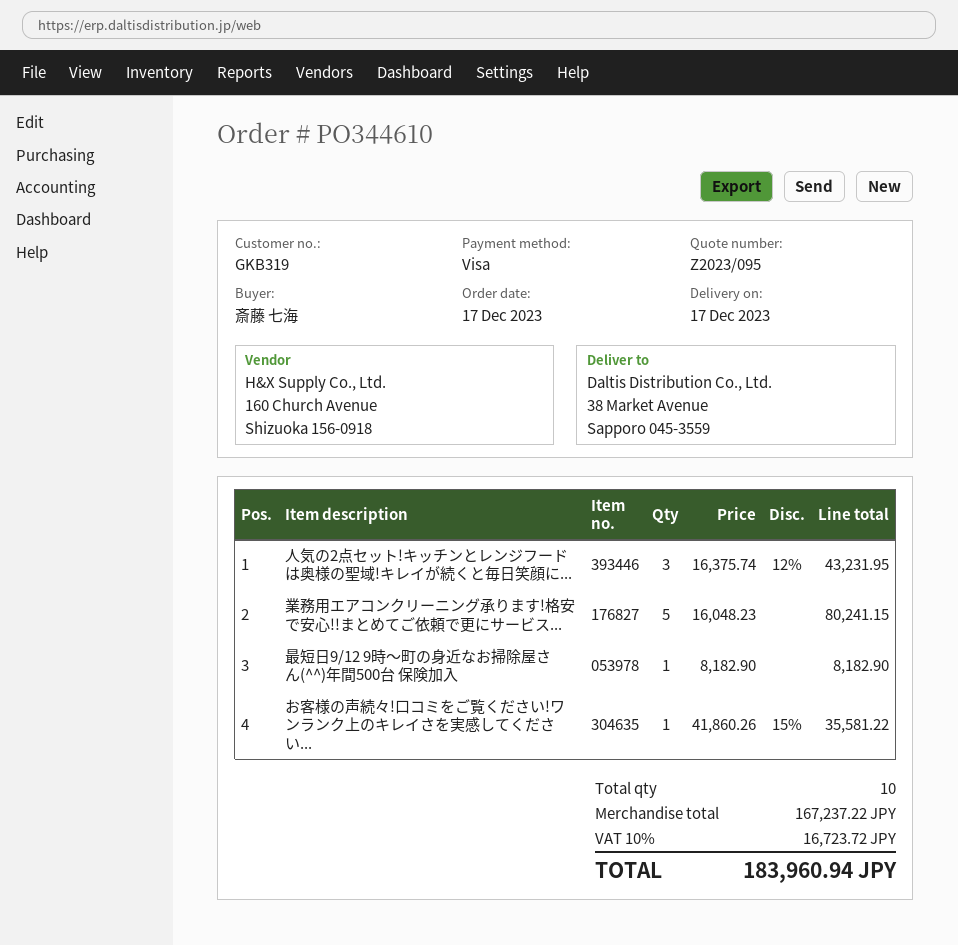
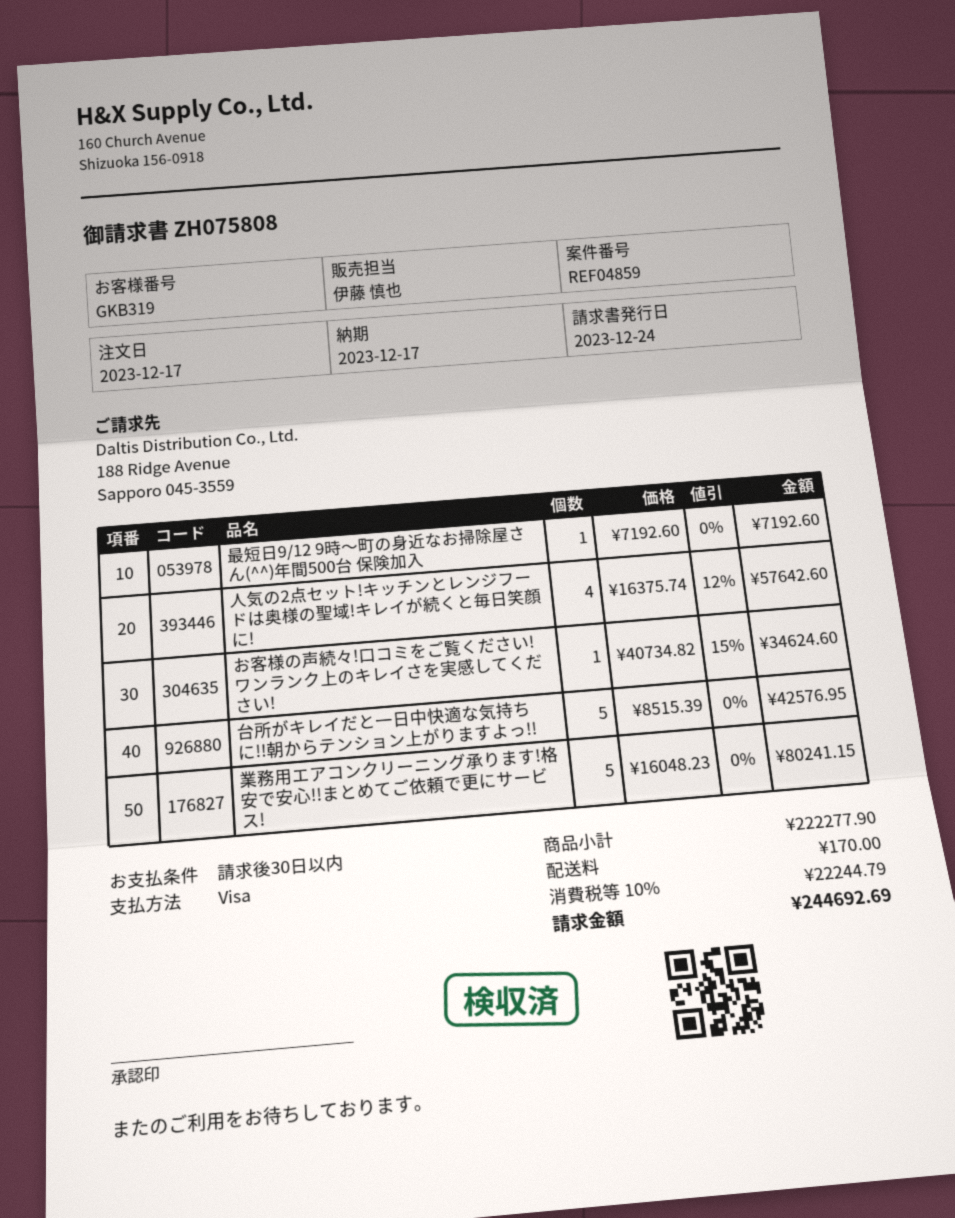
人気の2点セット!キッチンとレンジフードは奥様の聖域!キレイが続くと毎日笑顔に...: 3 x 16375.74 - 12% = 43231.95 -> 4 x 16375.74 - 12% = 57642.60
最短日9/12 9時〜町の身近なお掃除屋さん(^^)年間500台 保険加入: 1 x 8182.90 = 8182.90 -> 1 x 7192.60 = 7192.60
お客様の声続々!口コミをご覧ください!ワンランク上のキレイさを実感してください...: 1 x 41860.26 - 15% = 35581.22 -> 1 x 40734.82 - 15% = 34624.60
台所がキレイだと一日中快適な気持ちに!!朝からテンション上がりますよっ!!: none -> 5 x 8515.39 = 42576.95
subtotal: 167237.22 -> 222277.90
shipping: none -> 170.00
tax: 10% = 16723.72 -> 10% = 22244.79
total: 183960.94 -> 244692.69

